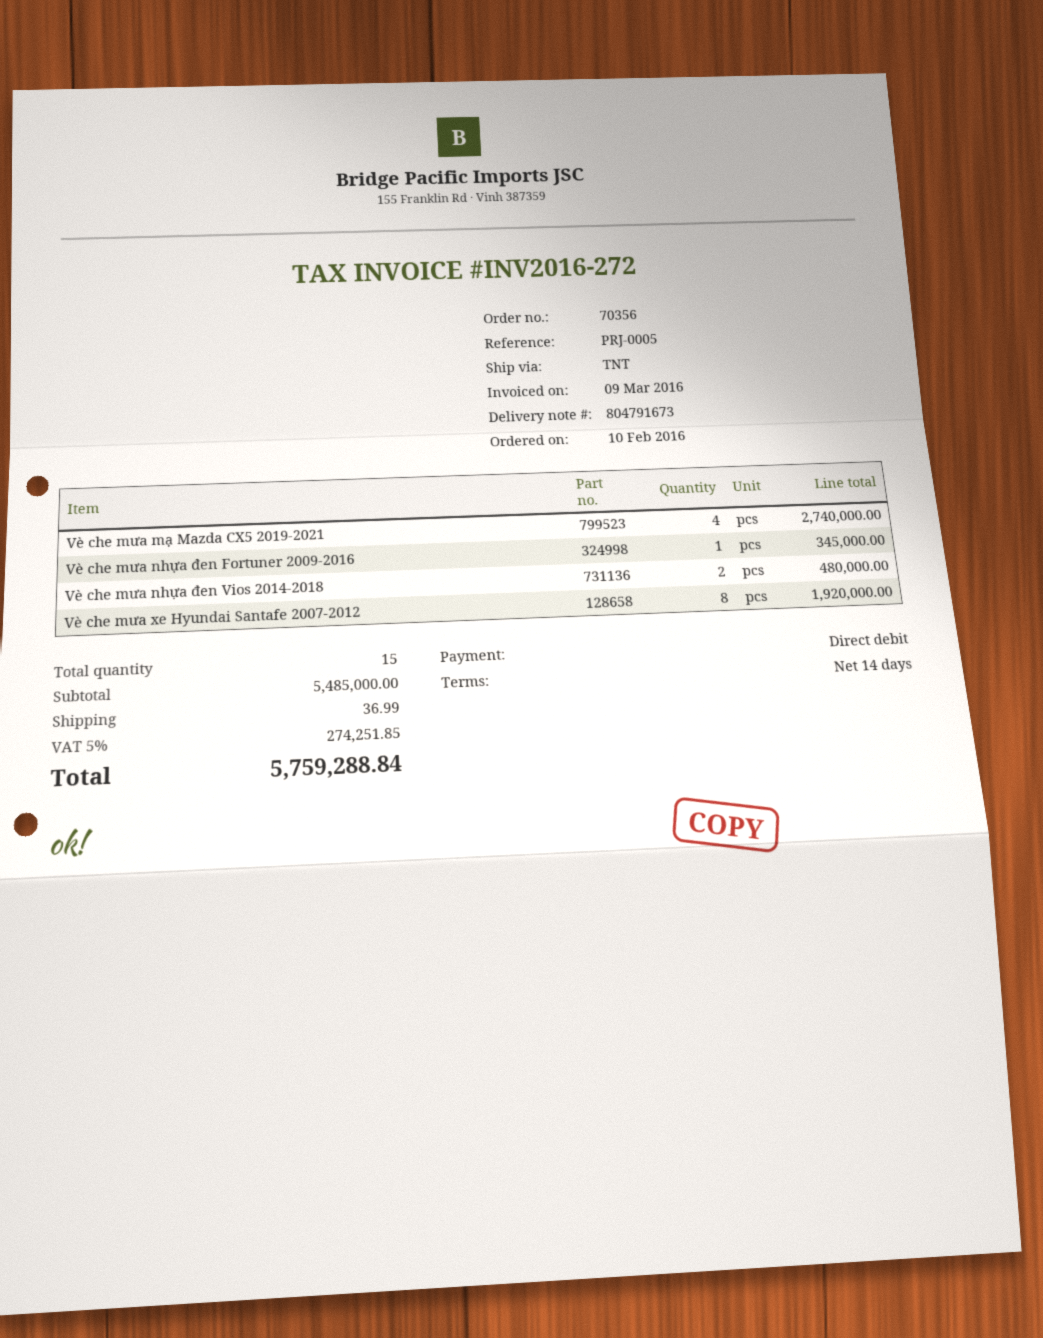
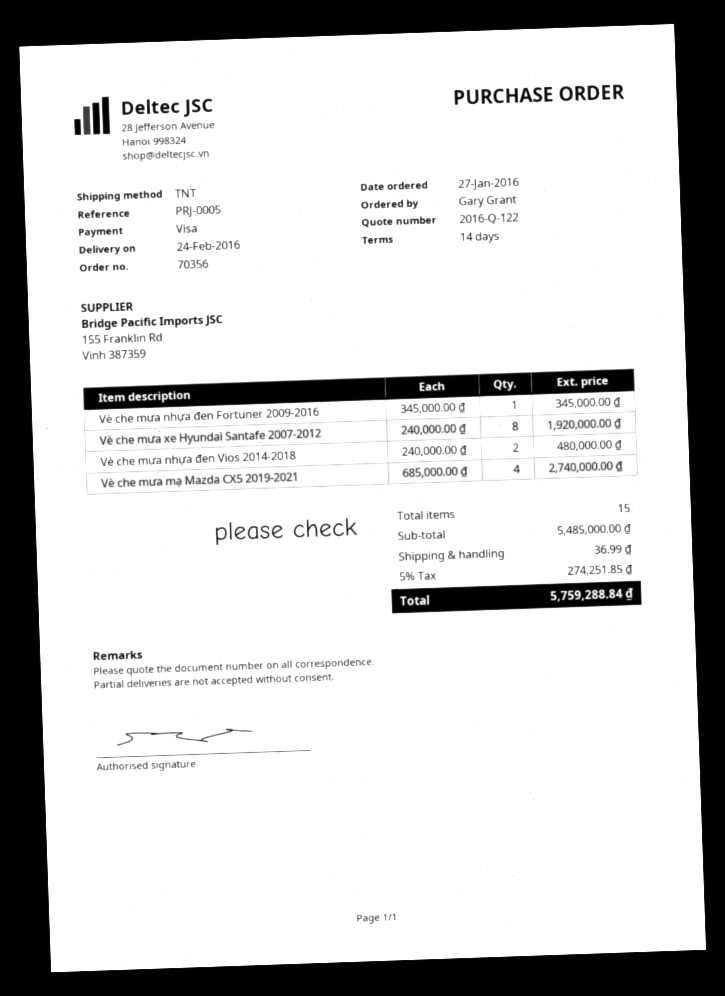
order date: 2016-02-10 -> 2016-01-27
payment method: direct debit -> Visa

